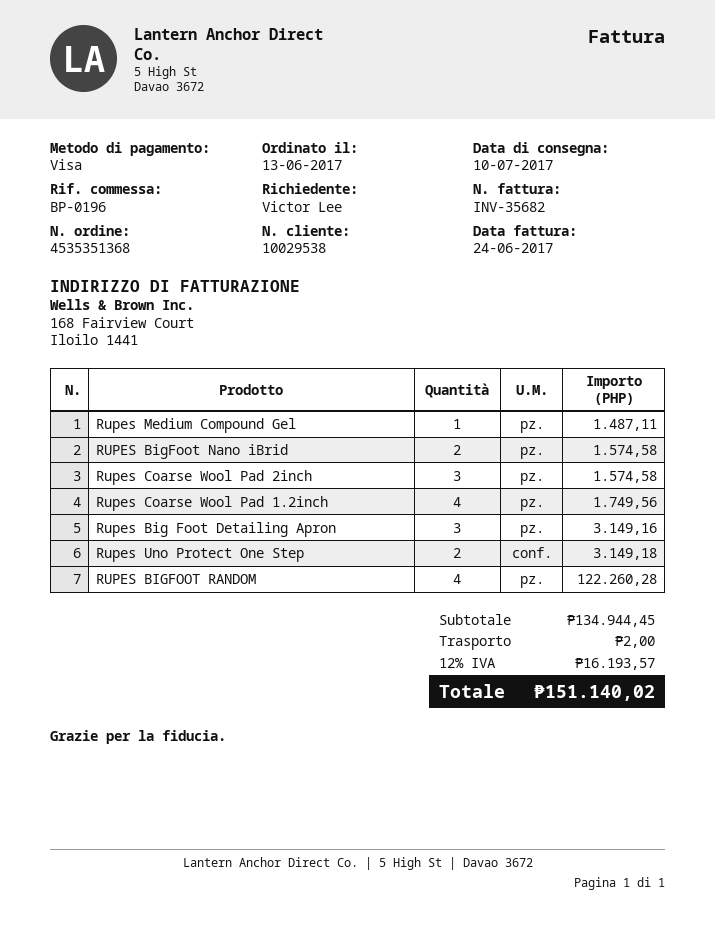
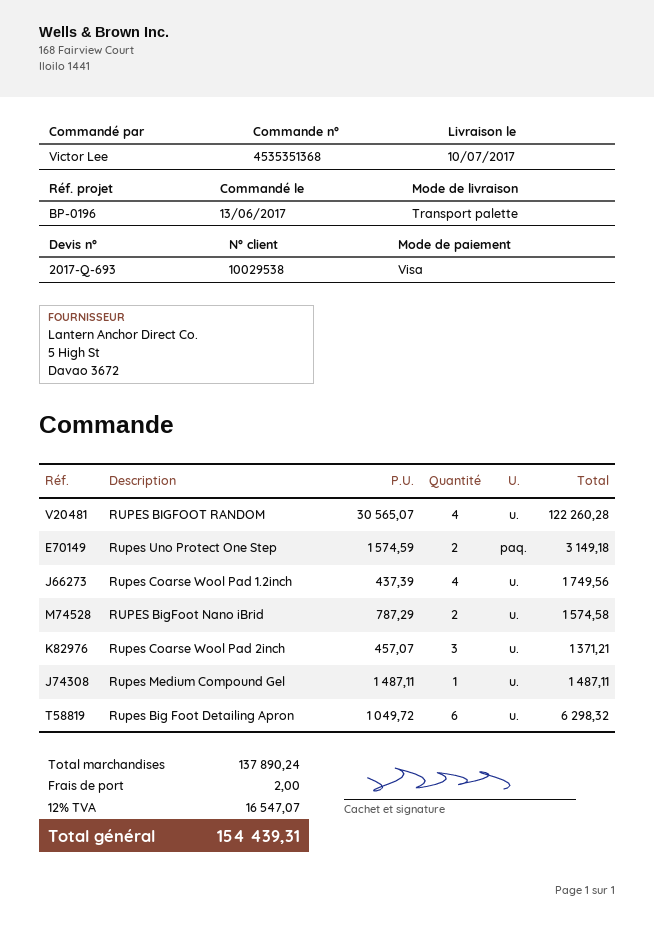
Rupes Coarse Wool Pad 2inch: 3 for 1574.58 -> 3 for 1371.21
Rupes Big Foot Detailing Apron: 3 for 3149.16 -> 6 for 6298.32
subtotal: 134944.45 -> 137890.24
tax: 12% = 16193.57 -> 12% = 16547.07
total: 151140.02 -> 154439.31

